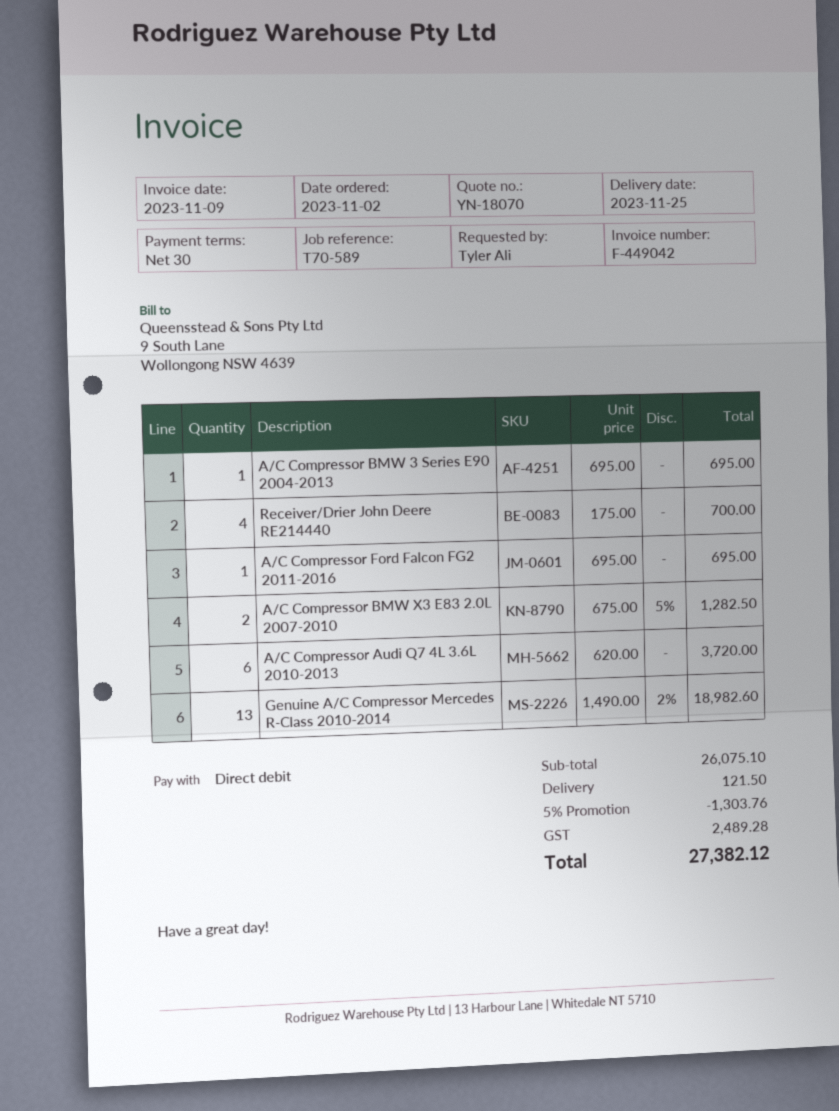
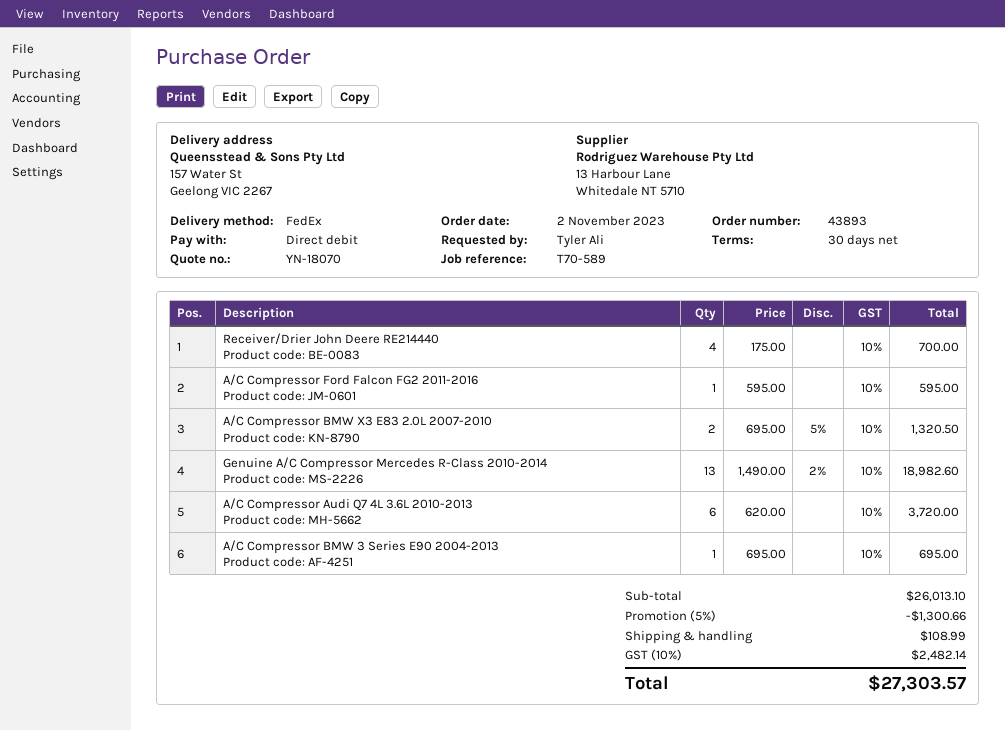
A/C Compressor Ford Falcon FG2 2011-2016: 1 x 695.00 = 695.00 -> 1 x 595.00 = 595.00
A/C Compressor BMW X3 E83 2.0L 2007-2010: 2 x 675.00 - 5% = 1282.50 -> 2 x 695.00 - 5% = 1320.50
subtotal: 26075.10 -> 26013.10
discount: 5% = 1303.76 -> 5% = 1300.66
shipping: 121.50 -> 108.99
tax: 2489.28 -> 2482.14
total: 27382.12 -> 27303.57

